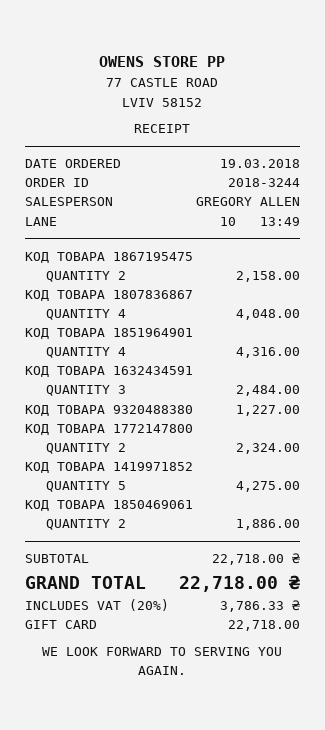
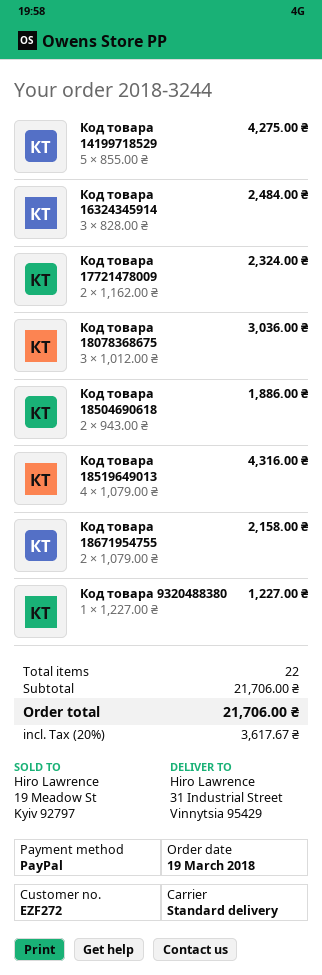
payment method: gift card -> PayPal
КОД ТОВАРА 1807836867: 4 for 4048.00 -> 3 for 3036.00
subtotal: 22718.00 -> 21706.00
tax: 20% = 3786.33 -> 20% = 3617.67
total: 22718.00 -> 21706.00

